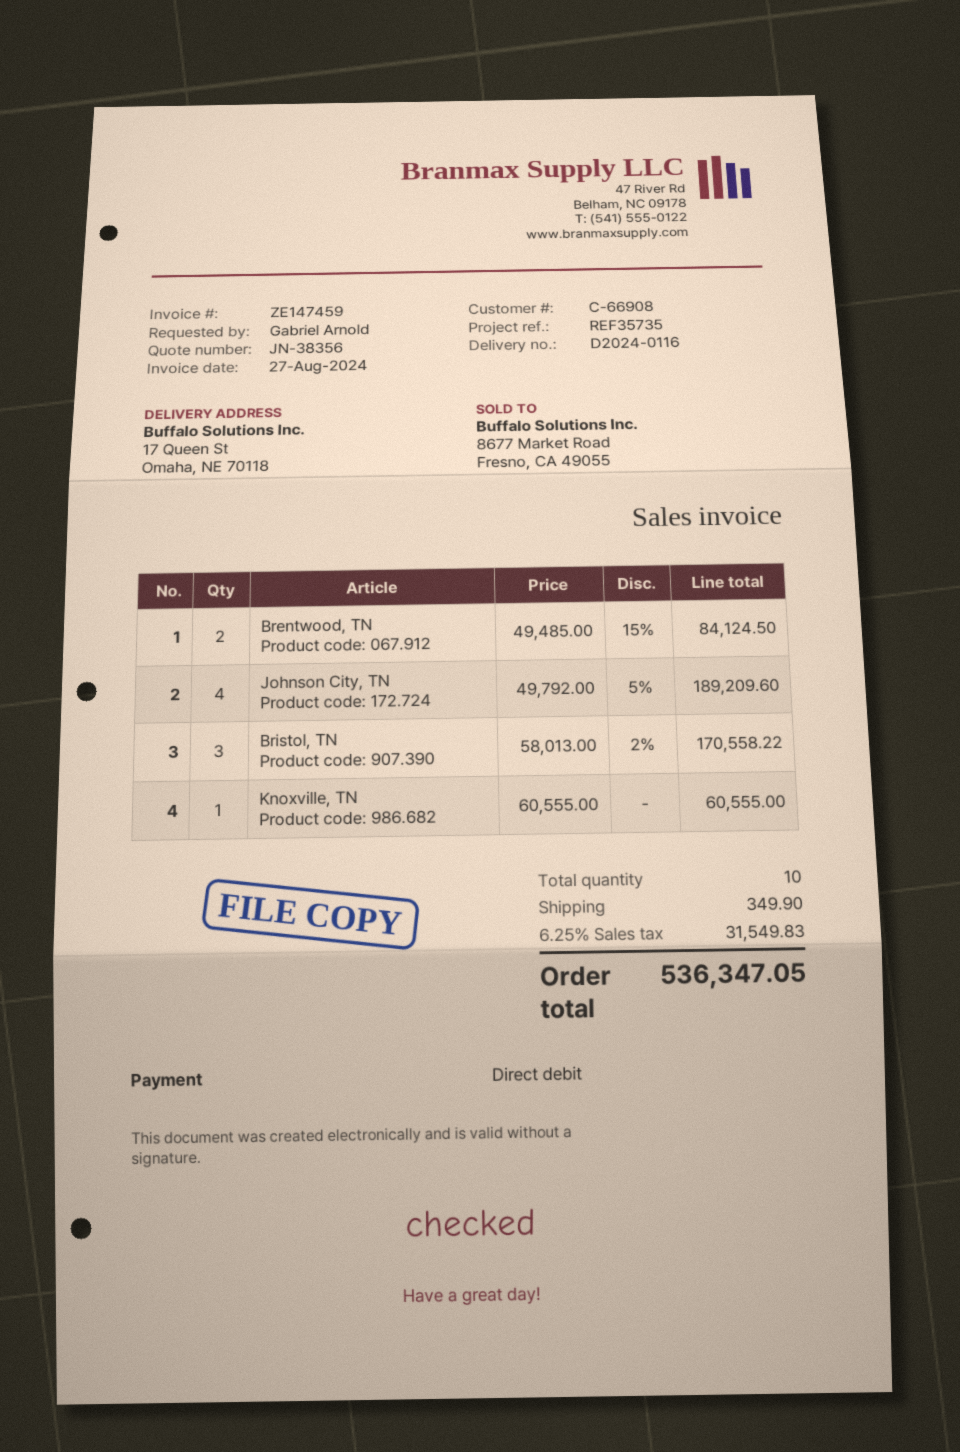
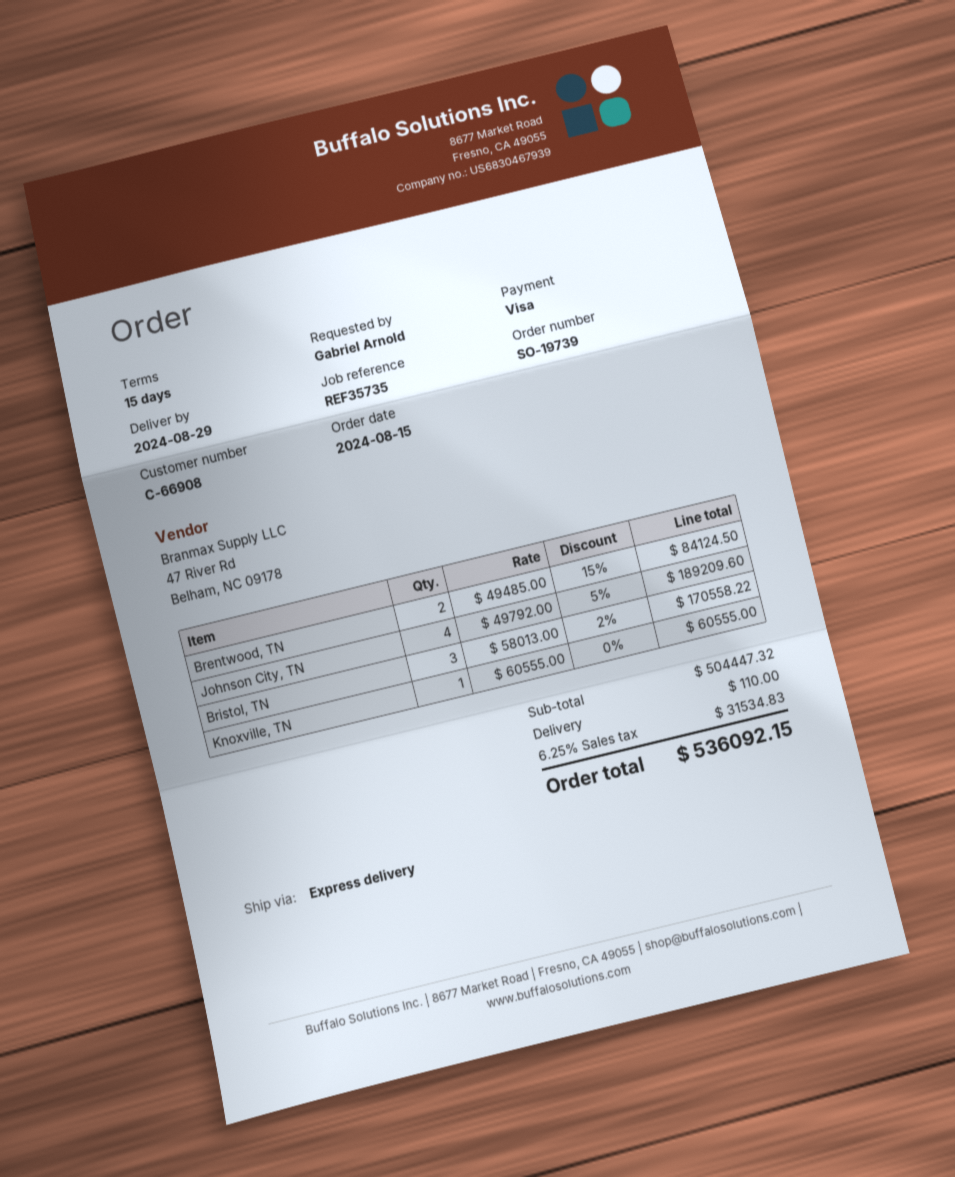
payment method: direct debit -> Visa
shipping: 349.90 -> 110.00
tax: 6.25% = 31549.83 -> 6.25% = 31534.83
total: 536347.05 -> 536092.15

